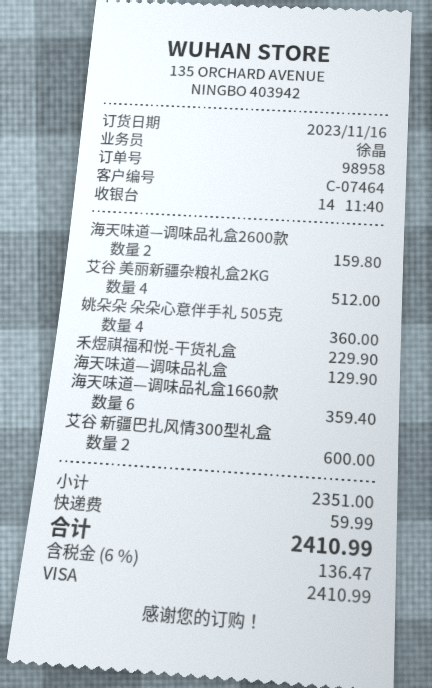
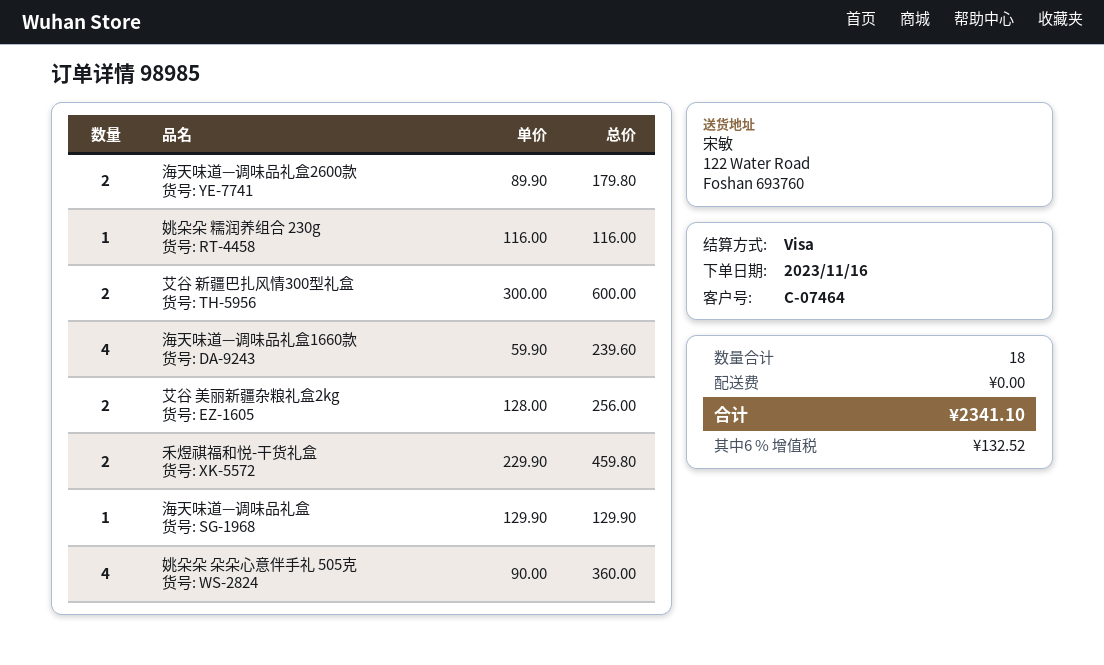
order number: 98958 -> 98985
海天味道—调味品礼盒2600款: 2 for 159.80 -> 2 for 179.80
艾谷 美丽新疆杂粮礼盒2KG: 4 for 512.00 -> 2 for 256.00
禾煜祺福和悦-干货礼盒: 1 for 229.90 -> 2 for 459.80
海天味道—调味品礼盒1660款: 6 for 359.40 -> 4 for 239.60
姚朵朵 糯润养组合 230g: none -> 1 for 116.00
shipping: 59.99 -> 0.00
tax: 6% = 136.47 -> 6% = 132.52
total: 2410.99 -> 2341.10

